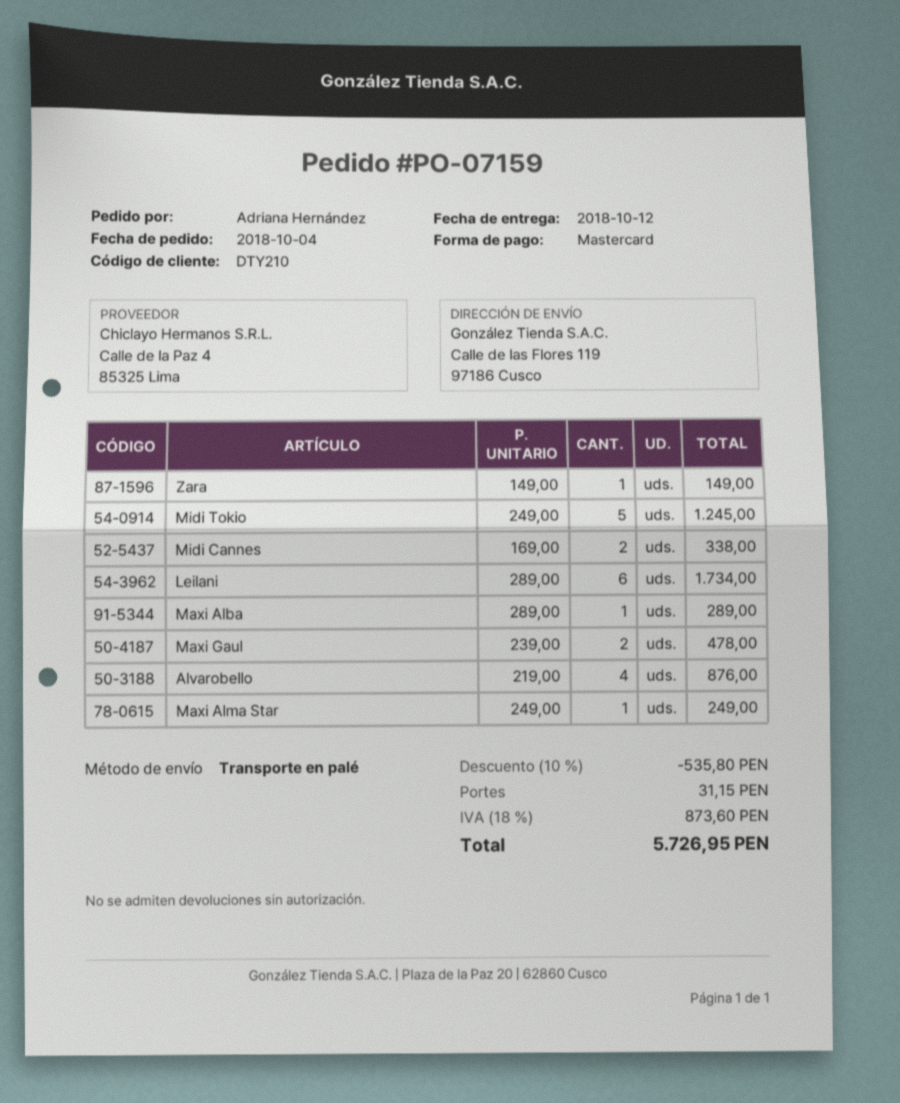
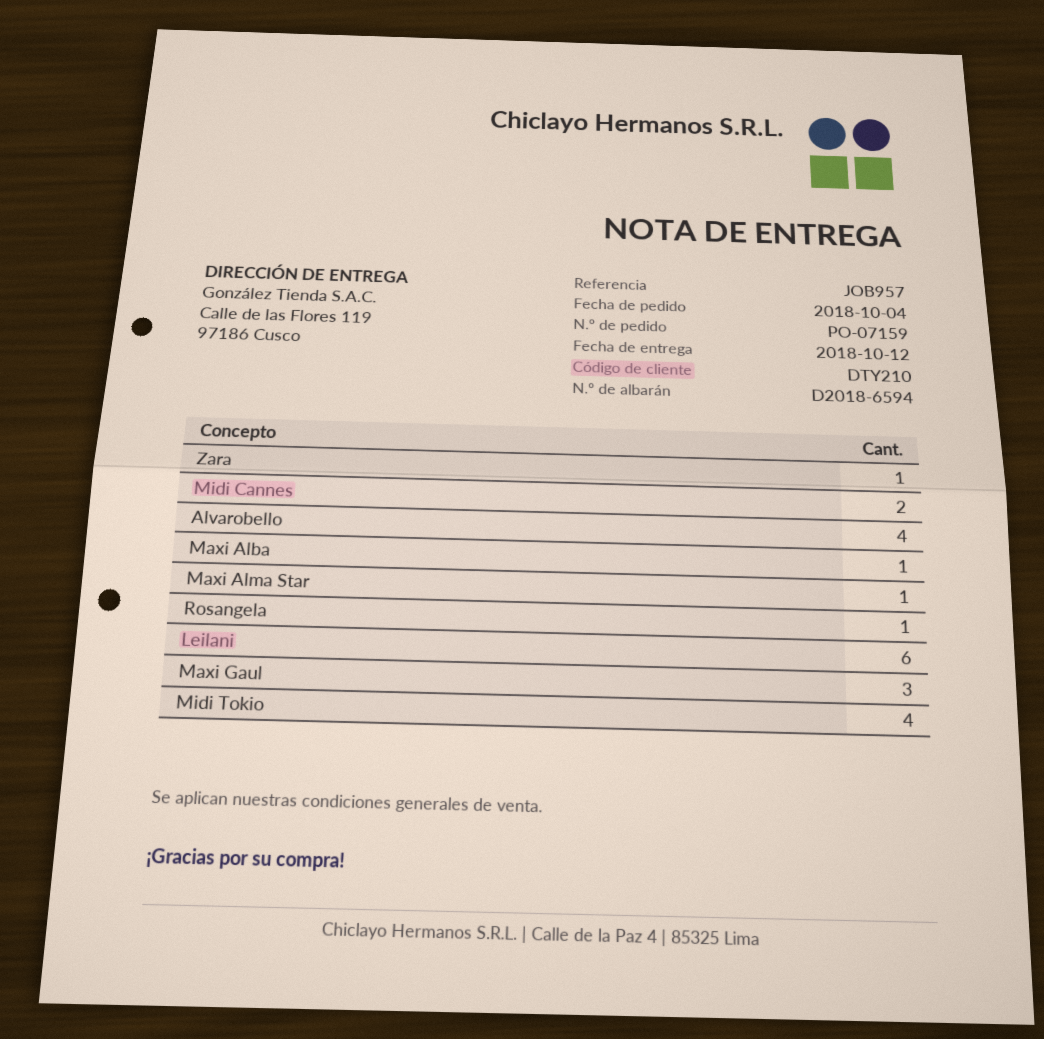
Midi Tokio: 5 -> 4
Maxi Gaul: 2 -> 3
Rosangela: none -> 1

